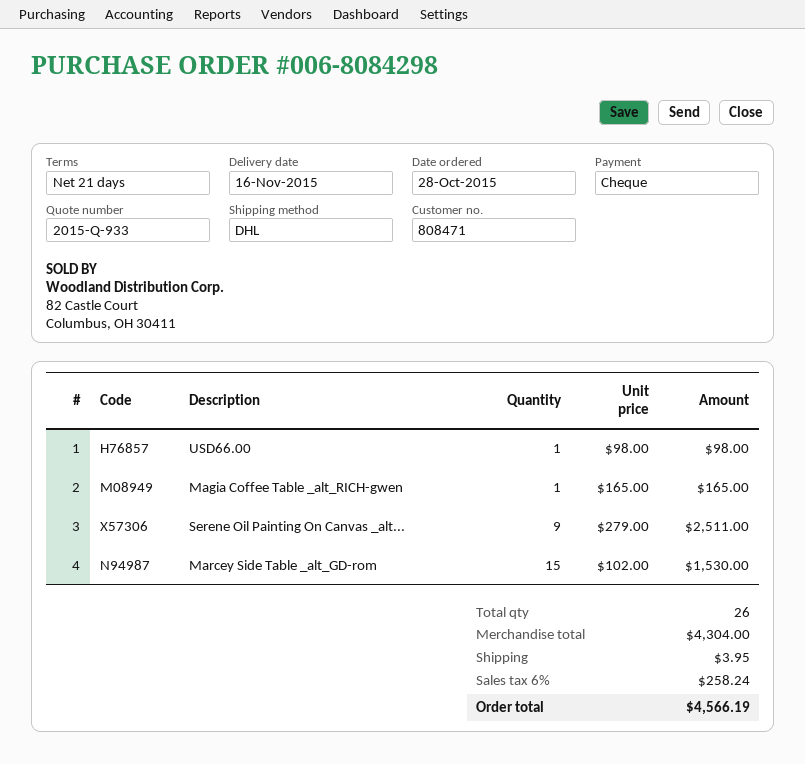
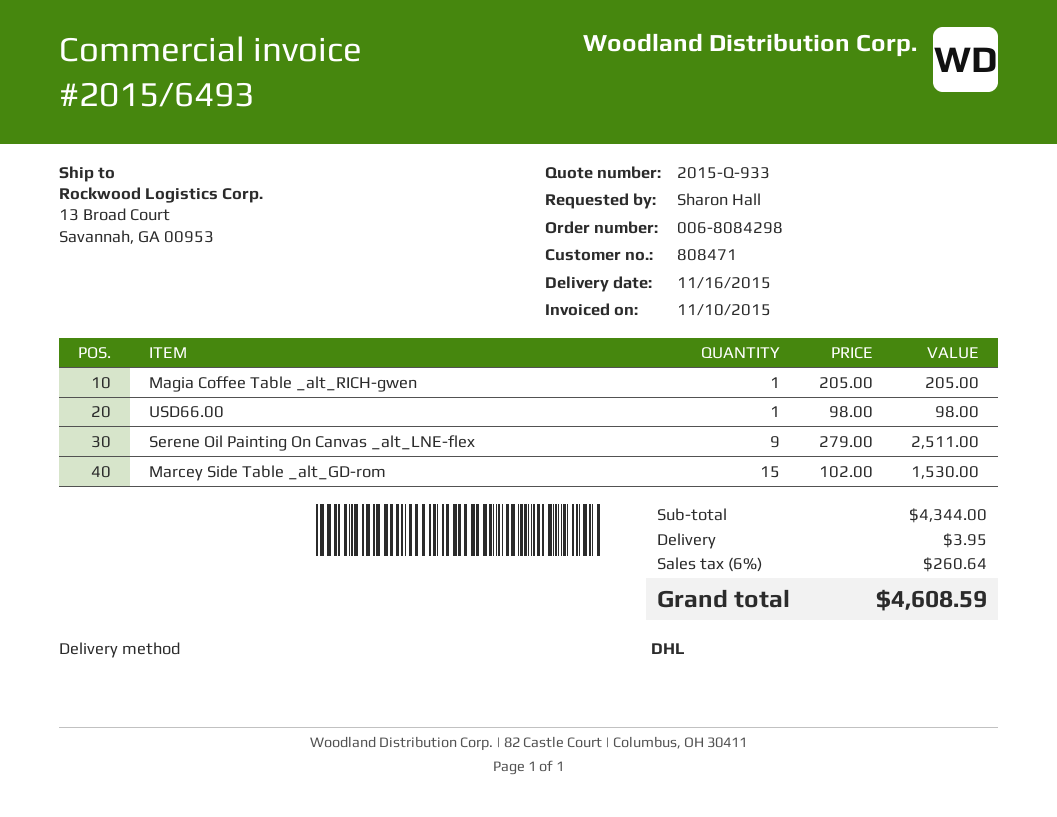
Magia Coffee Table _alt_RICH-gwen: 1 x 165.00 = 165.00 -> 1 x 205.00 = 205.00
subtotal: 4304.00 -> 4344.00
tax: 6% = 258.24 -> 6% = 260.64
total: 4566.19 -> 4608.59

